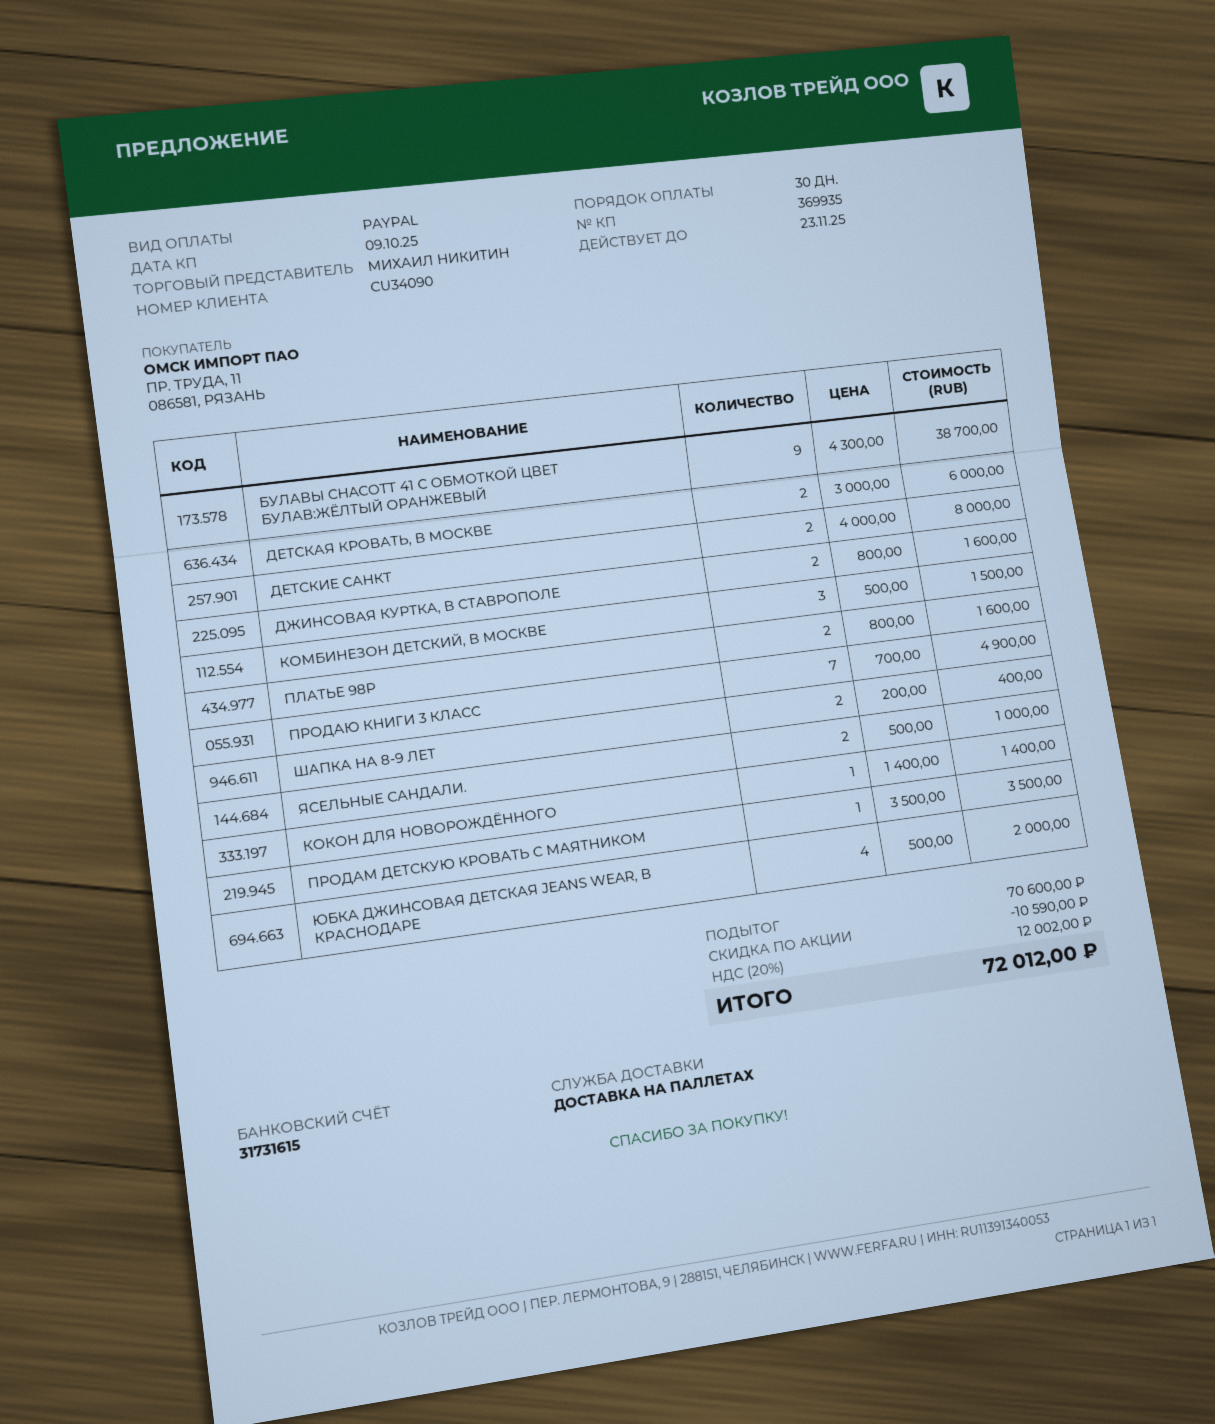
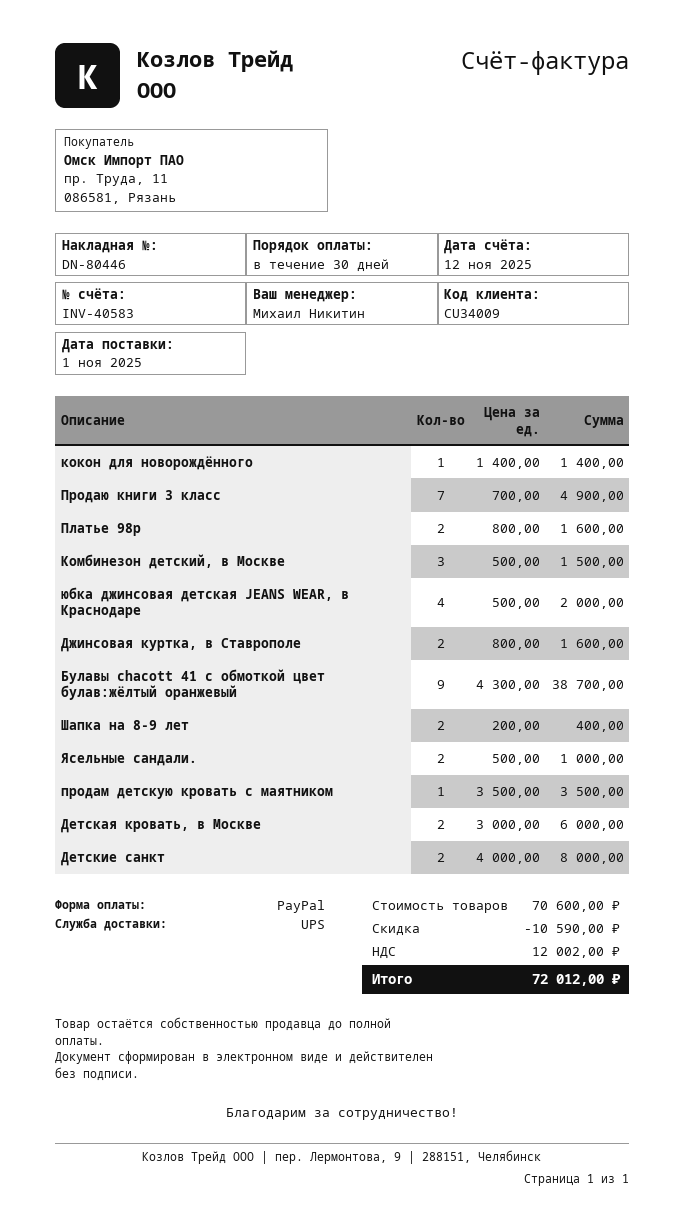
customer number: CU34090 -> CU34009
shipping method: pallet freight -> UPS

